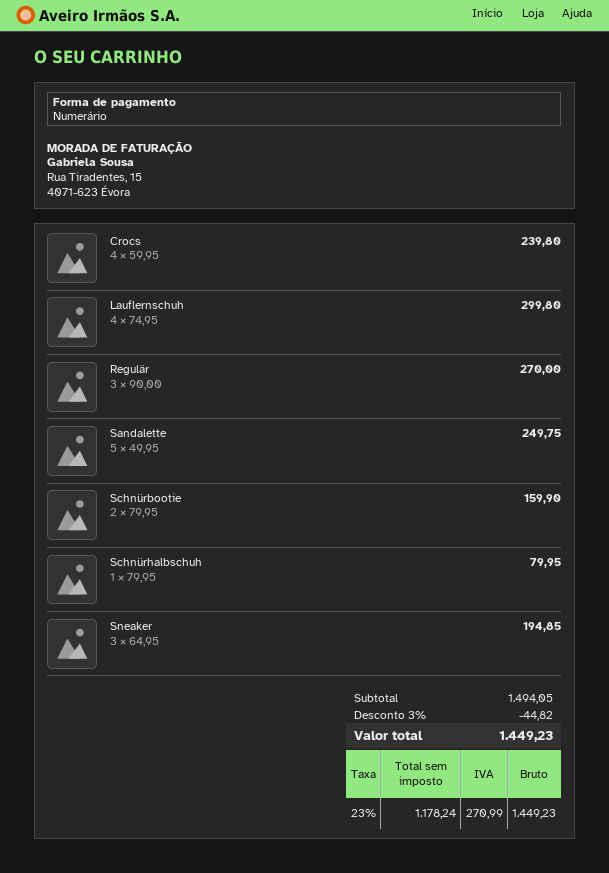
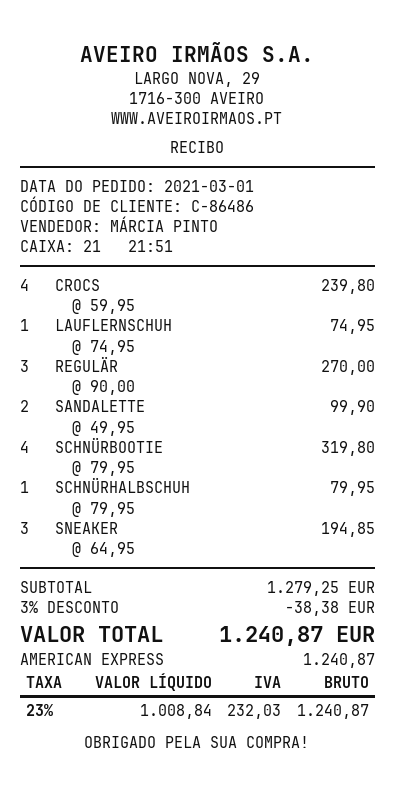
payment method: cash -> American Express
Lauflernschuh: 4 x 74.95 = 299.80 -> 1 x 74.95 = 74.95
Sandalette: 5 x 49.95 = 249.75 -> 2 x 49.95 = 99.90
Schnürbootie: 2 x 79.95 = 159.90 -> 4 x 79.95 = 319.80
subtotal: 1494.05 -> 1279.25
discount: 3% = 44.82 -> 3% = 38.38
net: 1178.24 -> 1008.84
tax: 23% = 270.99 -> 23% = 232.03
total: 1449.23 -> 1240.87

